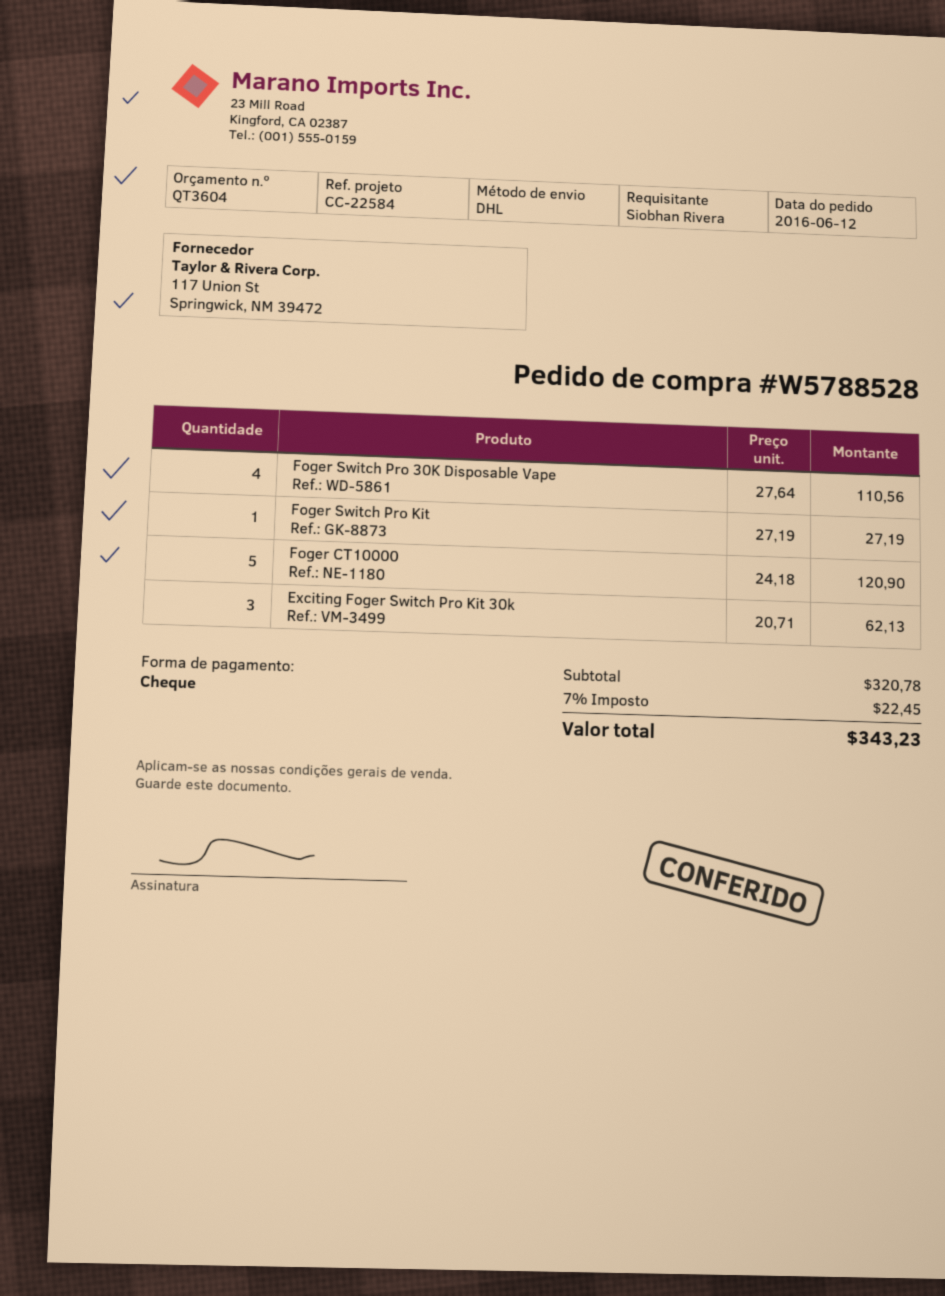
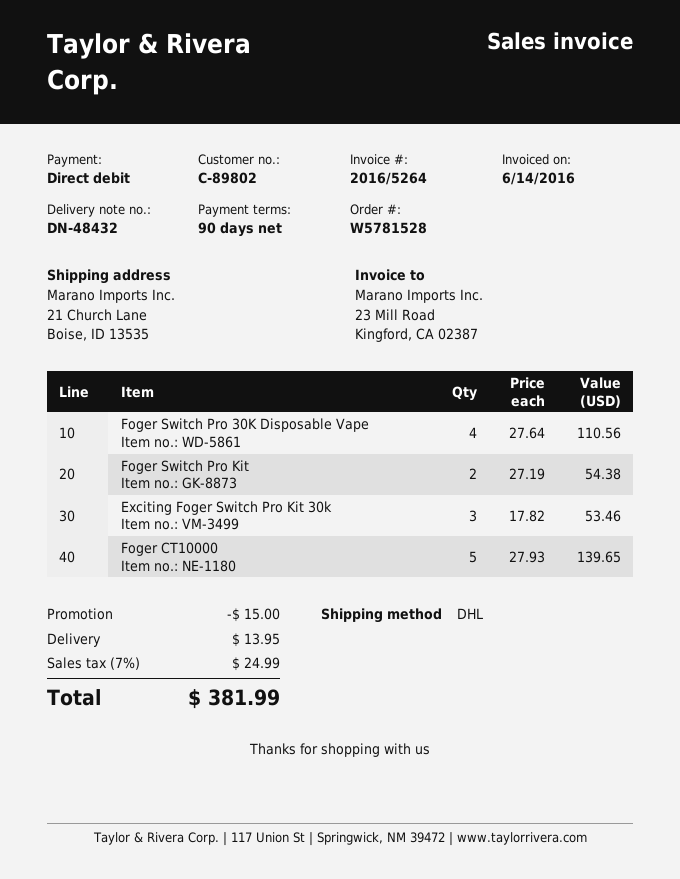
order number: W5788528 -> W5781528
payment method: cheque -> direct debit
Foger Switch Pro Kit: 1 x 27.19 = 27.19 -> 2 x 27.19 = 54.38
Foger CT10000: 5 x 24.18 = 120.90 -> 5 x 27.93 = 139.65
Exciting Foger Switch Pro Kit 30k: 3 x 20.71 = 62.13 -> 3 x 17.82 = 53.46
discount: none -> 15.00
shipping: none -> 13.95
tax: 7% = 22.45 -> 7% = 24.99
total: 343.23 -> 381.99

